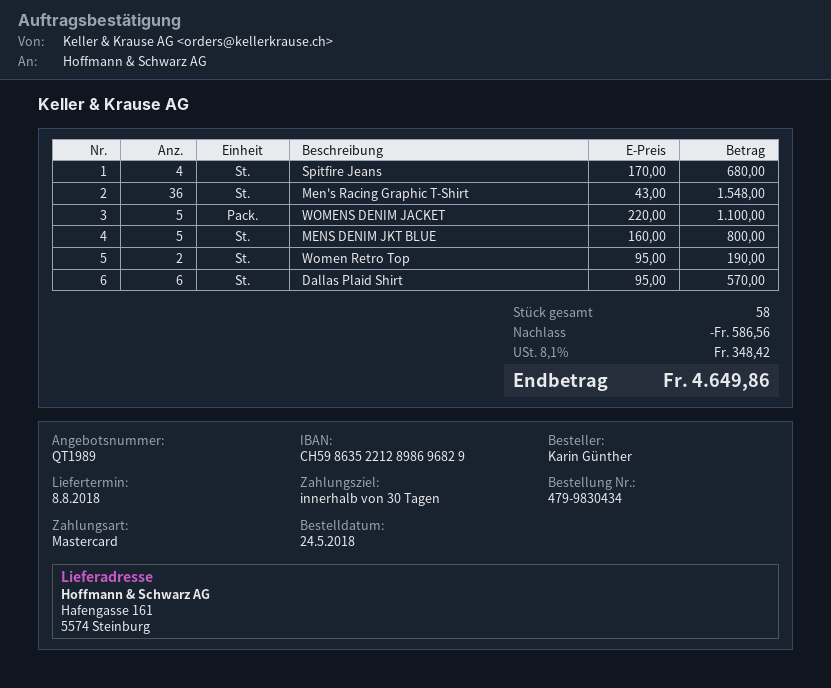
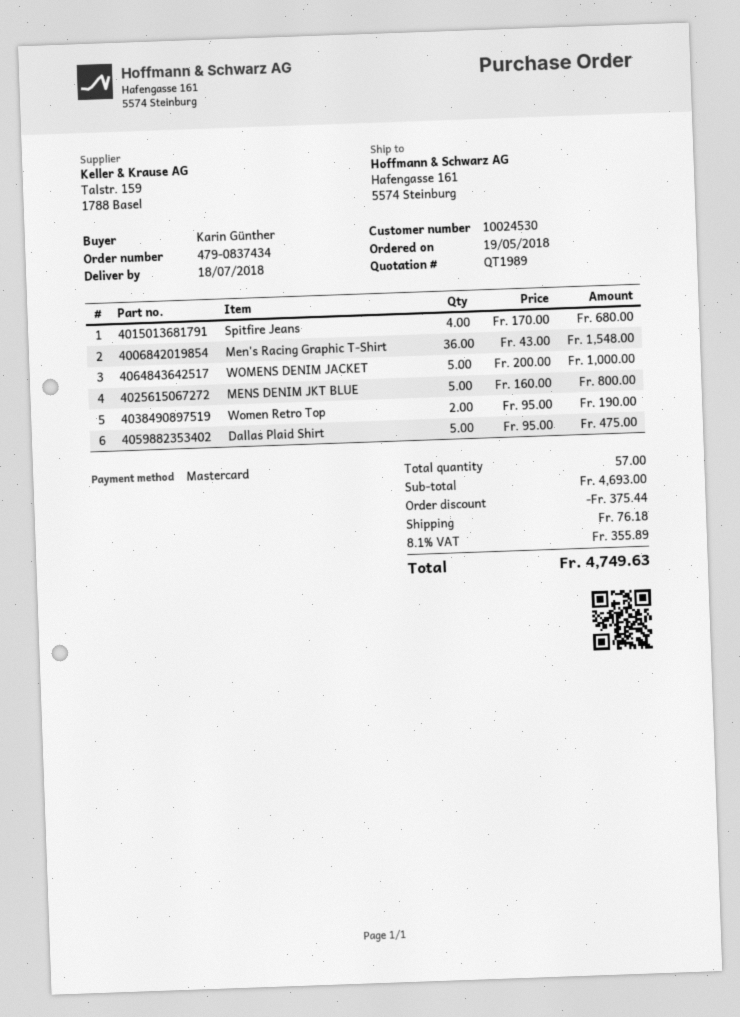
order number: 479-9830434 -> 479-0837434
order date: 2018-05-24 -> 2018-05-19
delivery date: 2018-08-08 -> 2018-07-18
WOMENS DENIM JACKET: 5 x 220.00 = 1100.00 -> 5 x 200.00 = 1000.00
Dallas Plaid Shirt: 6 x 95.00 = 570.00 -> 5 x 95.00 = 475.00
total quantity: 58 -> 57
discount: 586.56 -> 375.44
shipping: none -> 76.18
tax: 8.1% = 348.42 -> 8.1% = 355.89
total: 4649.86 -> 4749.63

